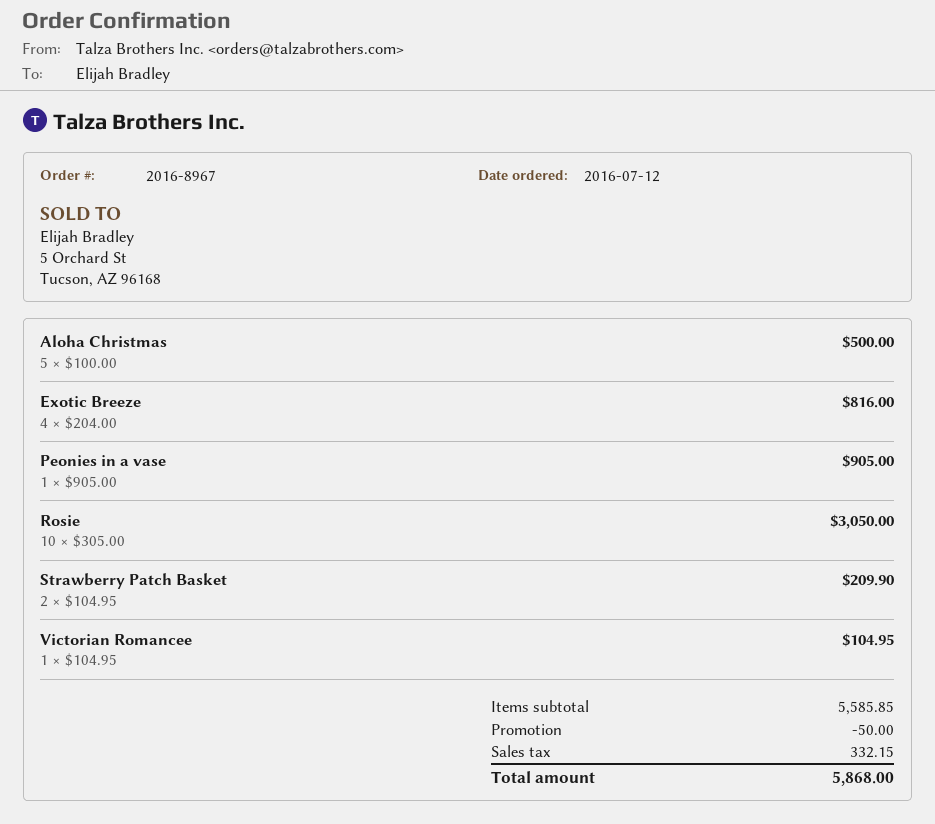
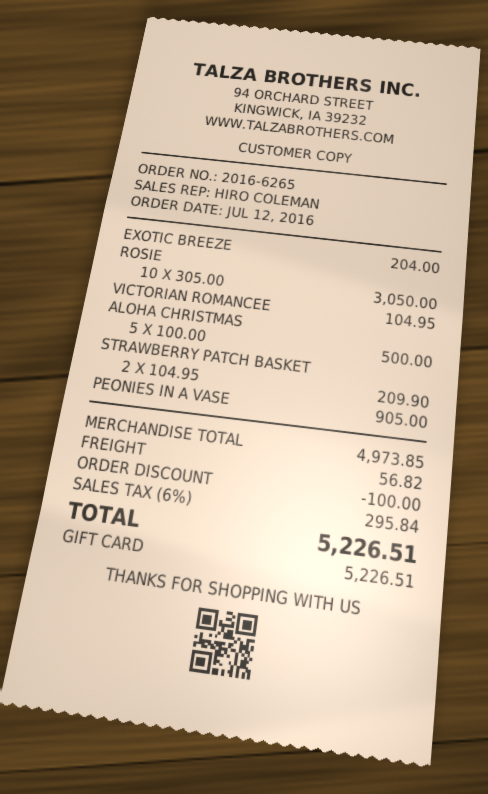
order number: 2016-8967 -> 2016-6265
Exotic Breeze: 4 x 204.00 = 816.00 -> 1 x 204.00 = 204.00
subtotal: 5585.85 -> 4973.85
discount: 50.00 -> 100.00
shipping: none -> 56.82
tax: 332.15 -> 295.84
total: 5868.00 -> 5226.51

